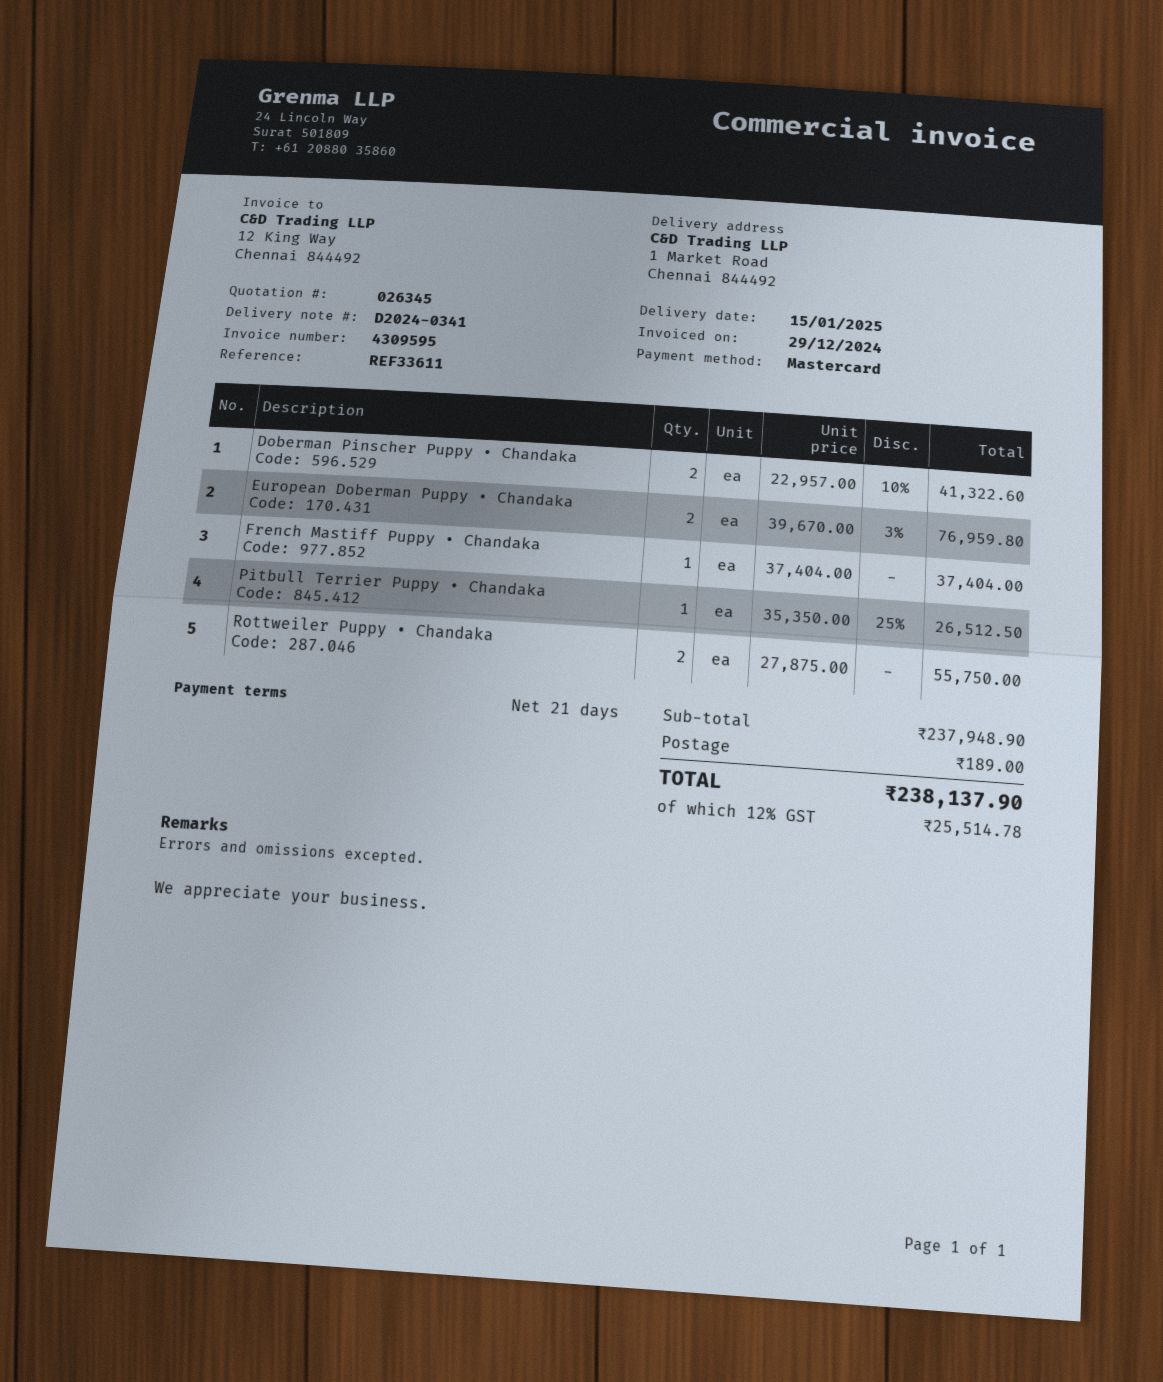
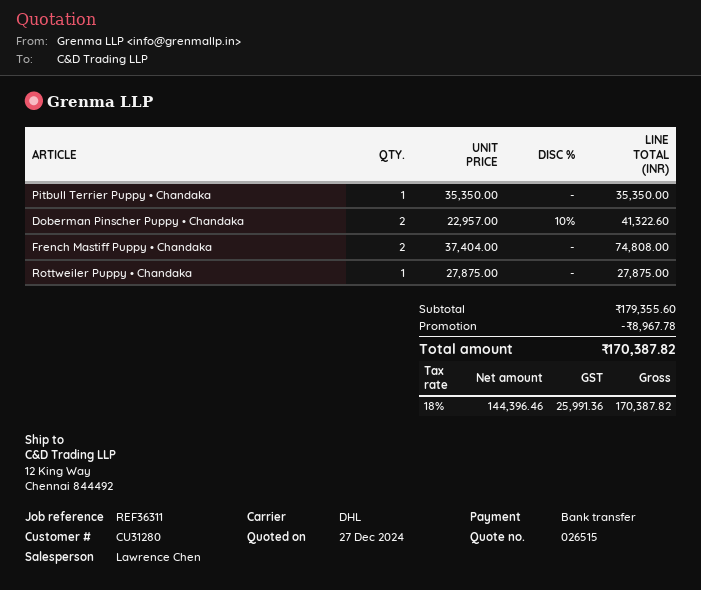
quote number: 026345 -> 026515
reference: REF33611 -> REF36311
payment method: Mastercard -> bank transfer
ship to: 1 Market Road, Chennai 844492 -> 12 King Way, Chennai 844492
European Doberman Puppy • Chandaka: 2 x 39670.00 - 3% = 76959.80 -> none
French Mastiff Puppy • Chandaka: 1 x 37404.00 = 37404.00 -> 2 x 37404.00 = 74808.00
Pitbull Terrier Puppy • Chandaka: 1 x 35350.00 - 25% = 26512.50 -> 1 x 35350.00 = 35350.00
Rottweiler Puppy • Chandaka: 2 x 27875.00 = 55750.00 -> 1 x 27875.00 = 27875.00
subtotal: 237948.90 -> 179355.60
discount: none -> 8967.78
shipping: 189.00 -> none
tax: 12% = 25514.78 -> 18% = 25991.36
total: 238137.90 -> 170387.82

